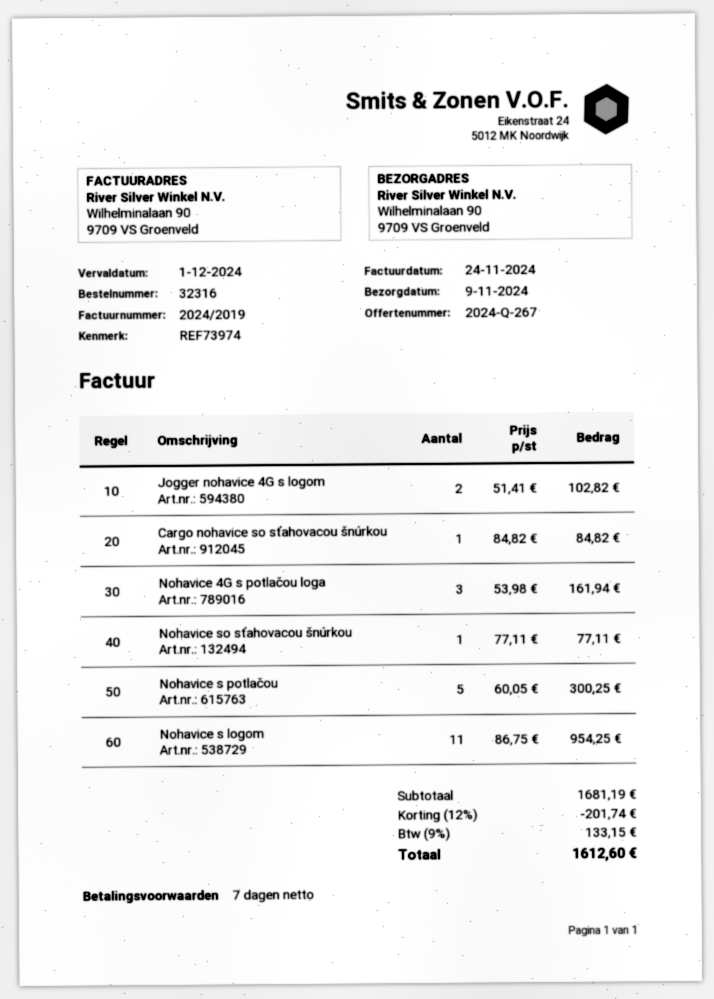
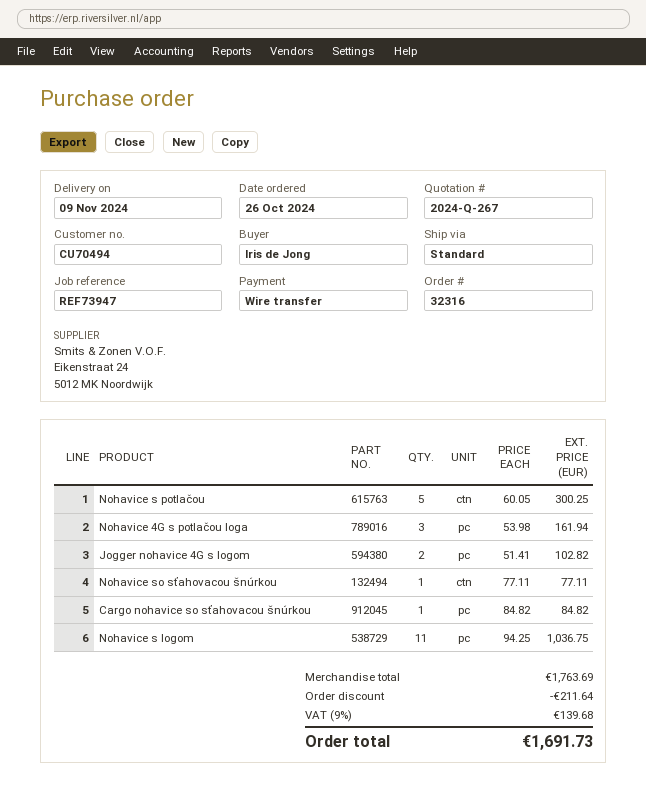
reference: REF73974 -> REF73947
Nohavice s logom: 11 x 86.75 = 954.25 -> 11 x 94.25 = 1036.75
subtotal: 1681.19 -> 1763.69
discount: 201.74 -> 211.64
tax: 9% = 133.15 -> 9% = 139.68
total: 1612.60 -> 1691.73

